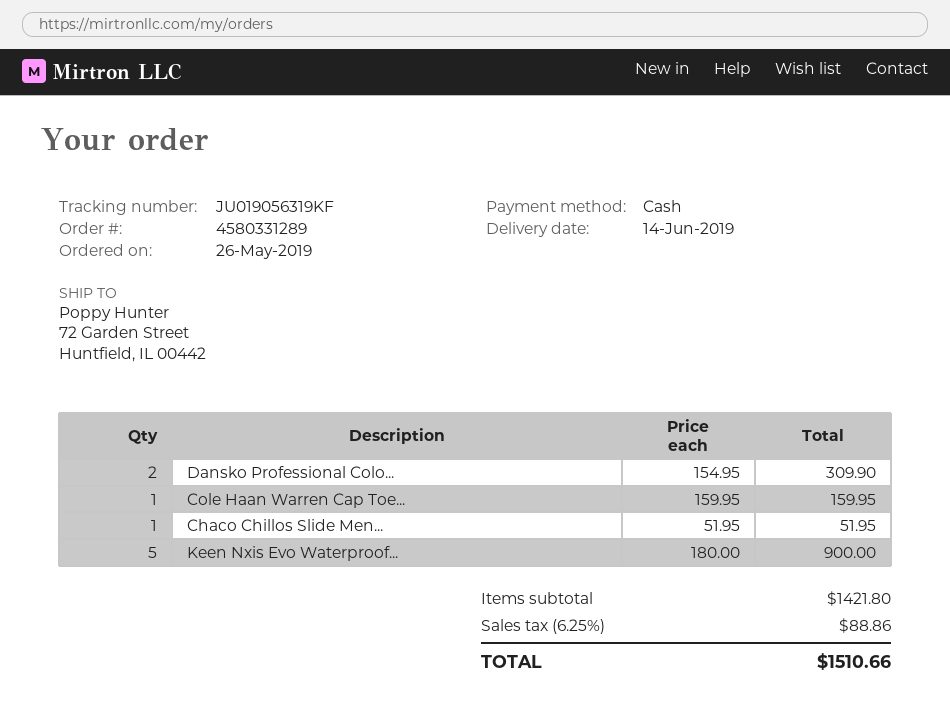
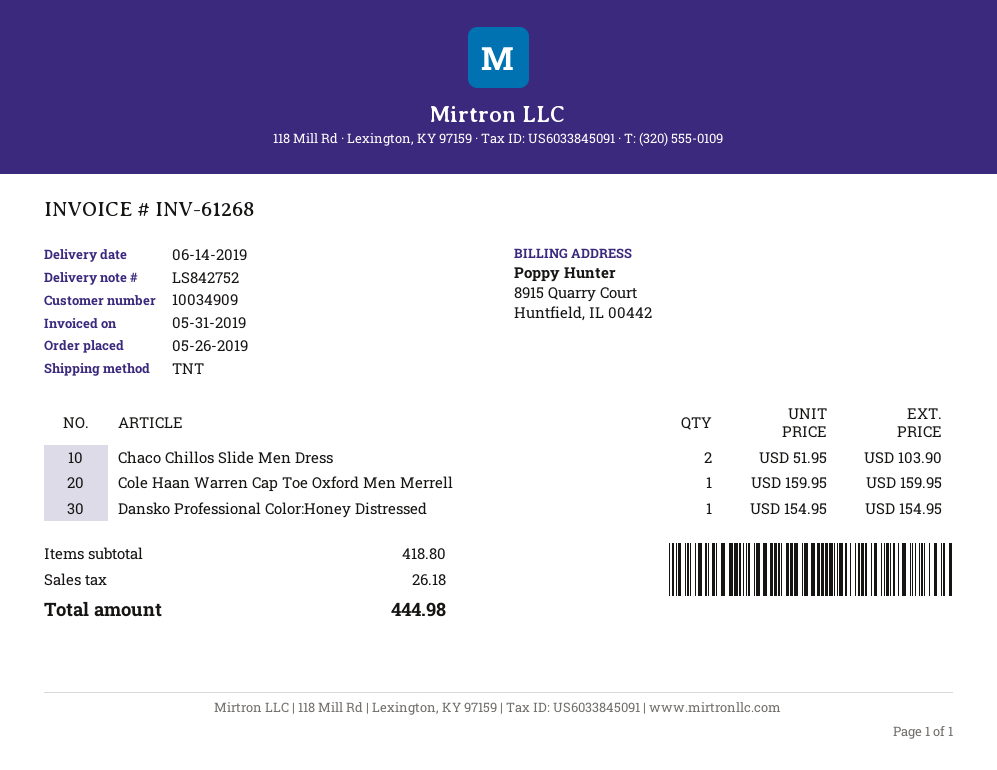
Dansko Professional Colo...: 2 x 154.95 = 309.90 -> 1 x 154.95 = 154.95
Chaco Chillos Slide Men...: 1 x 51.95 = 51.95 -> 2 x 51.95 = 103.90
Keen Nxis Evo Waterproof...: 5 x 180.00 = 900.00 -> none
subtotal: 1421.80 -> 418.80
tax: 88.86 -> 26.18
total: 1510.66 -> 444.98

